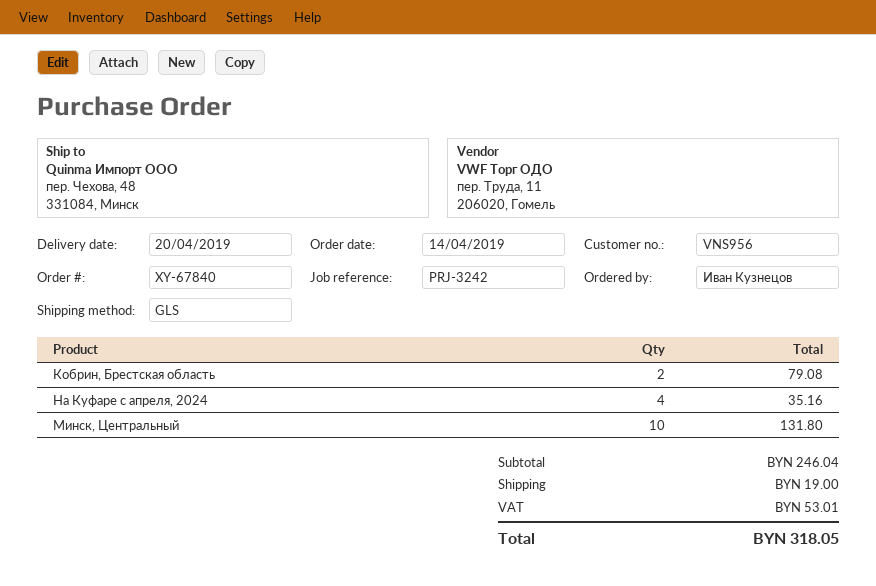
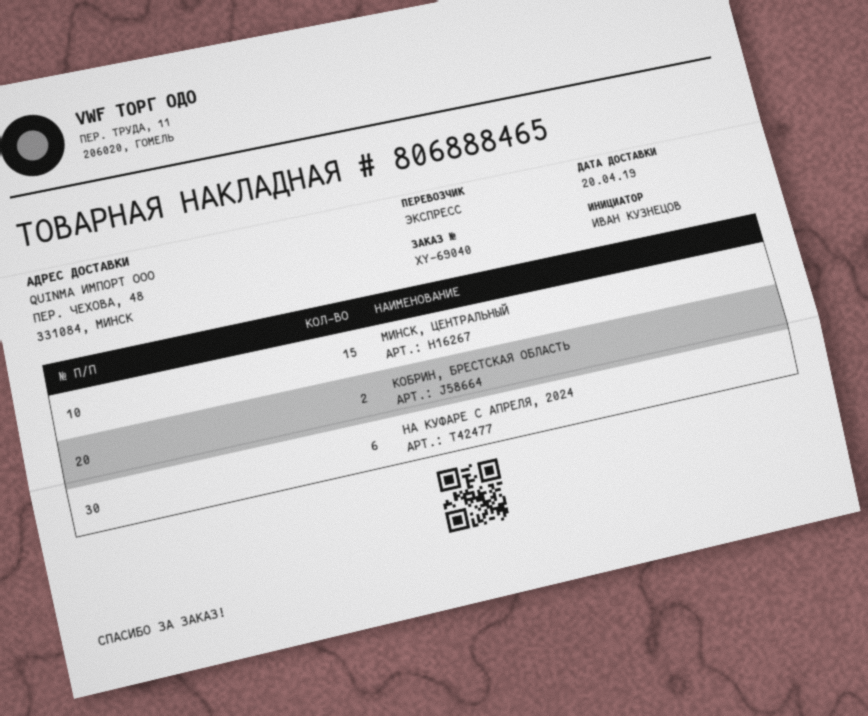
order number: XY-67840 -> XY-69040
shipping method: GLS -> express
На Куфаре с апреля, 2024: 4 -> 6
Минск, Центральный: 10 -> 15

